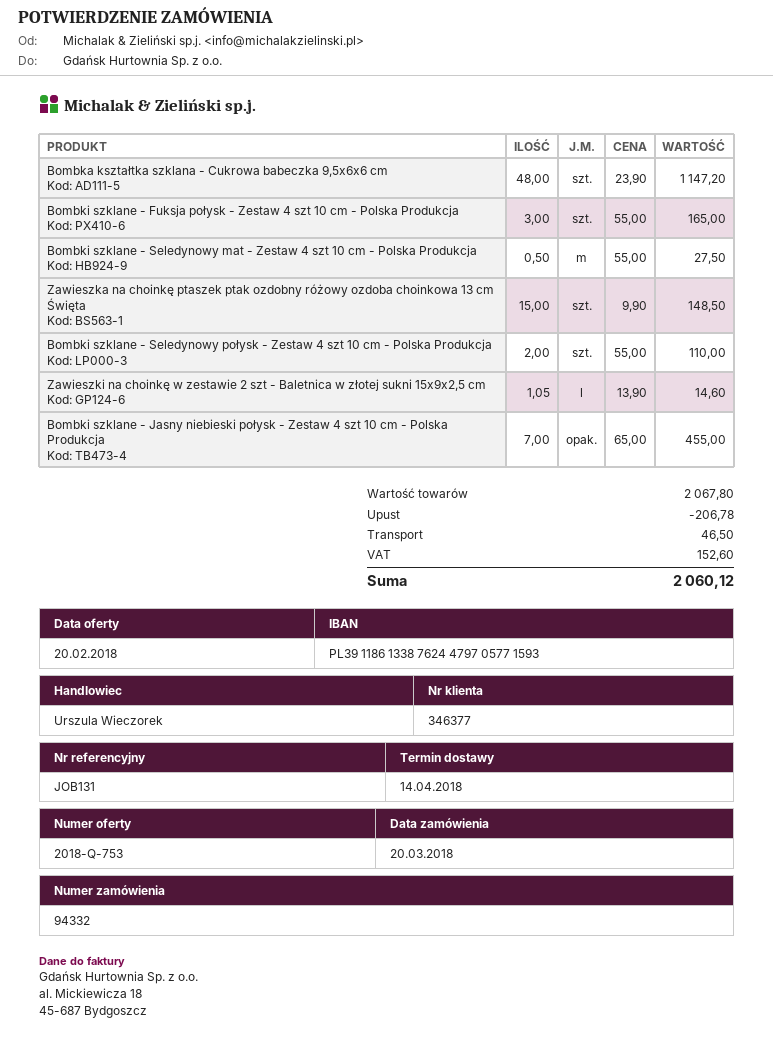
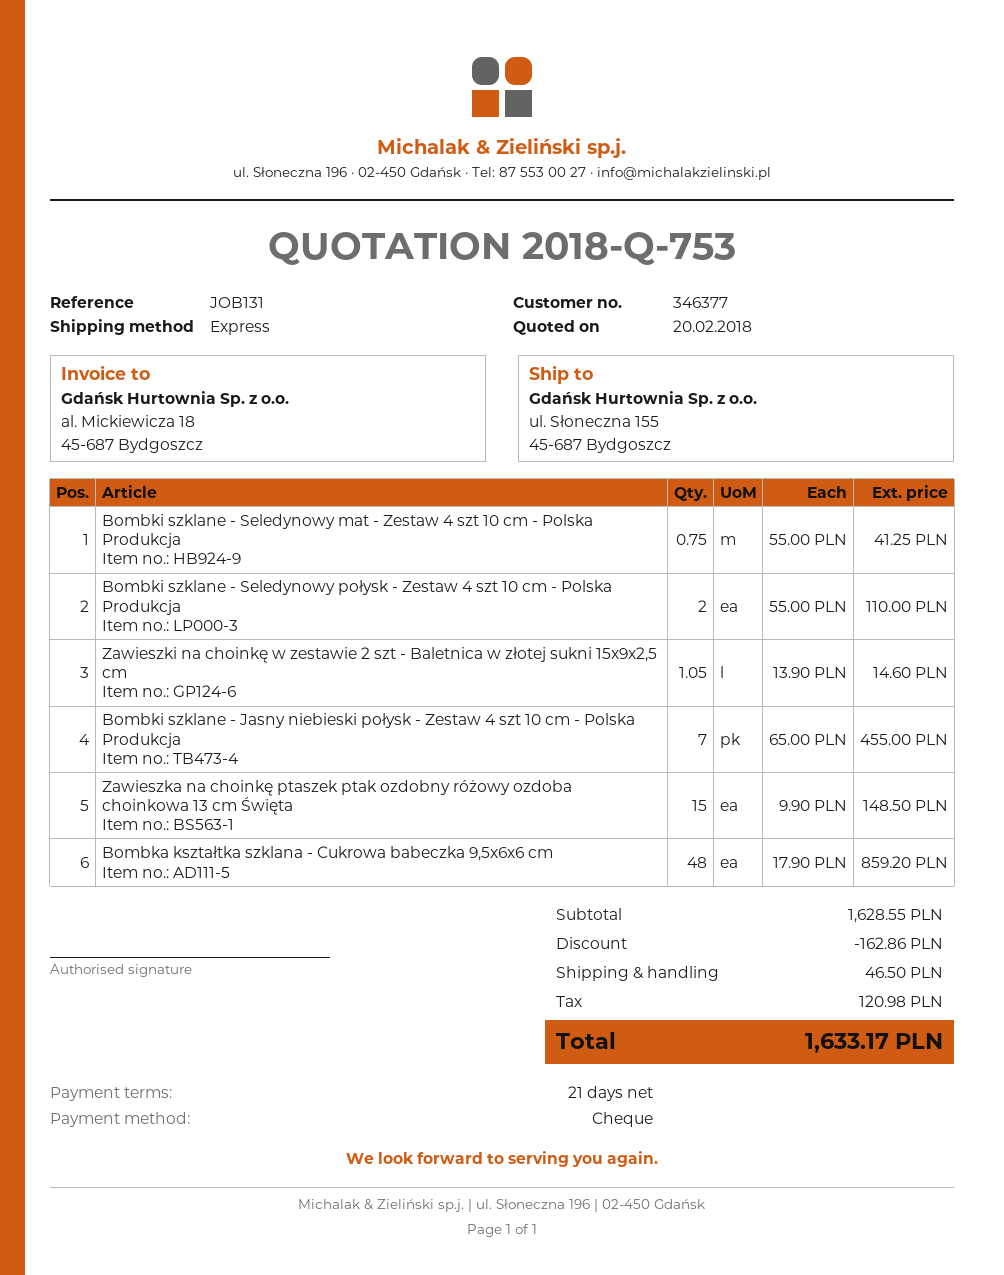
Bombka kształtka szklana - Cukrowa babeczka 9,5x6x6 cm: 48 x 23.90 = 1147.20 -> 48 x 17.90 = 859.20
Bombki szklane - Fuksja połysk - Zestaw 4 szt 10 cm - Polska Produkcja: 3 x 55.00 = 165.00 -> none
Bombki szklane - Seledynowy mat - Zestaw 4 szt 10 cm - Polska Produkcja: 0.5 x 55.00 = 27.50 -> 0.75 x 55.00 = 41.25
subtotal: 2067.80 -> 1628.55
discount: 206.78 -> 162.86
tax: 152.60 -> 120.98
total: 2060.12 -> 1633.17

